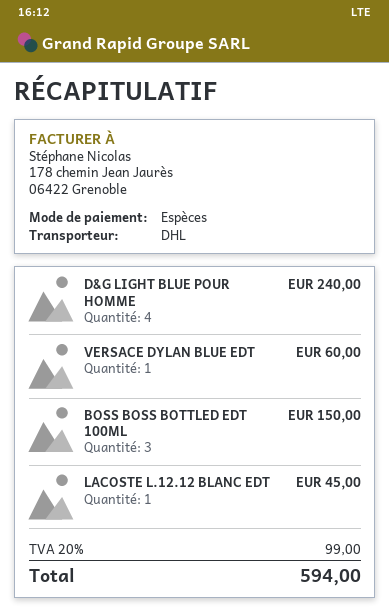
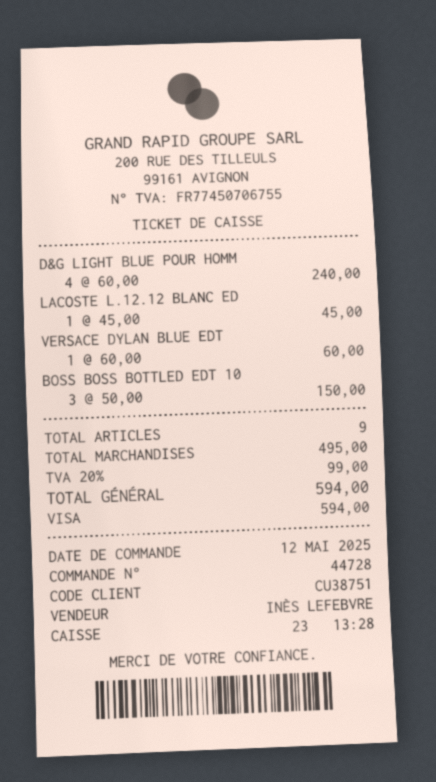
payment method: cash -> Visa

